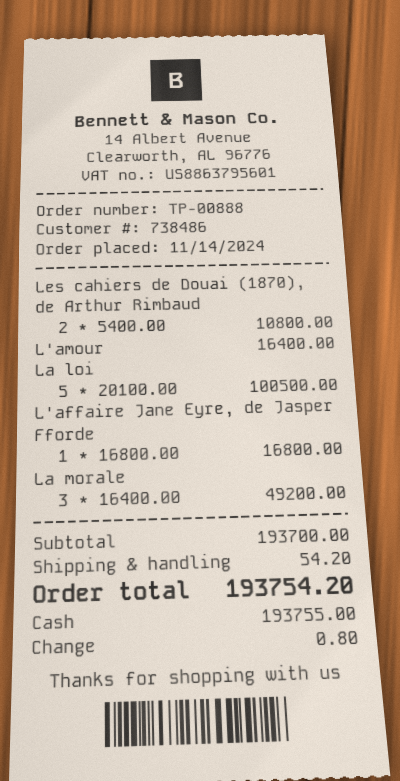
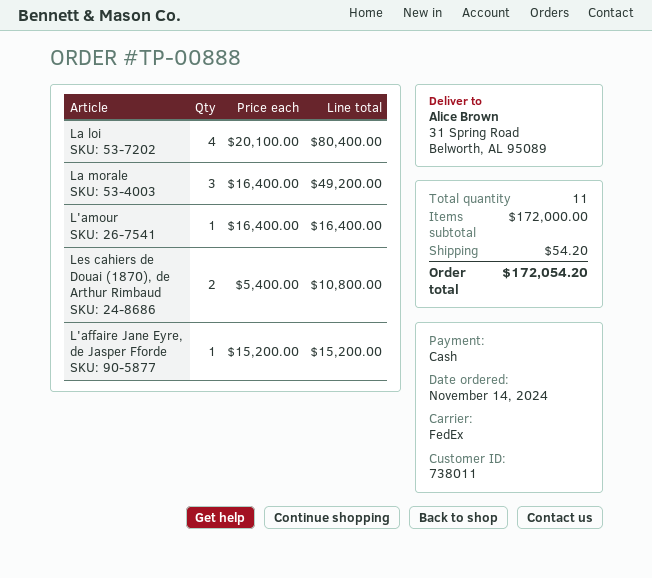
customer number: 738486 -> 738011
La loi: 5 x 20100.00 = 100500.00 -> 4 x 20100.00 = 80400.00
L'affaire Jane Eyre, de Jasper Fforde: 1 x 16800.00 = 16800.00 -> 1 x 15200.00 = 15200.00
subtotal: 193700.00 -> 172000.00
total: 193754.20 -> 172054.20

